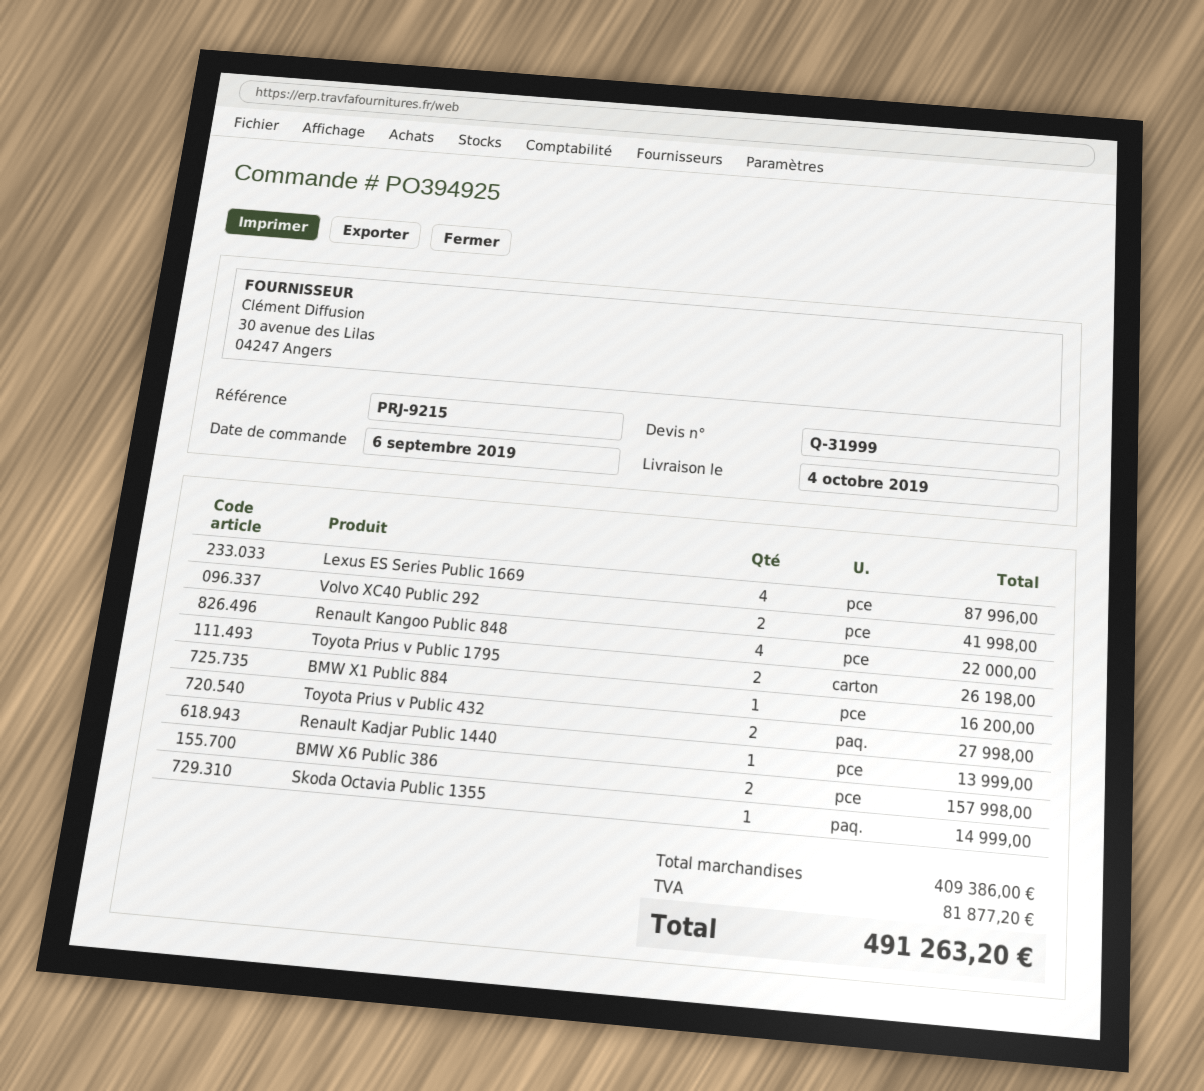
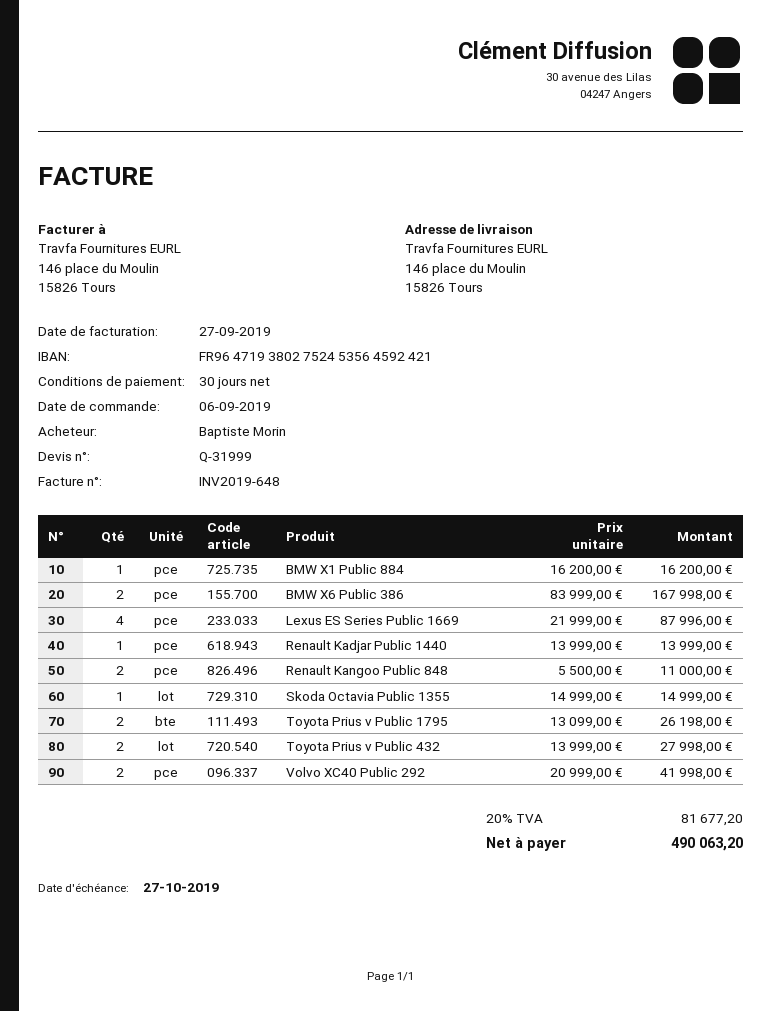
Renault Kangoo Public 848: 4 for 22000.00 -> 2 for 11000.00
BMW X6 Public 386: 2 for 157998.00 -> 2 for 167998.00
tax: 81877.20 -> 81677.20
total: 491263.20 -> 490063.20

